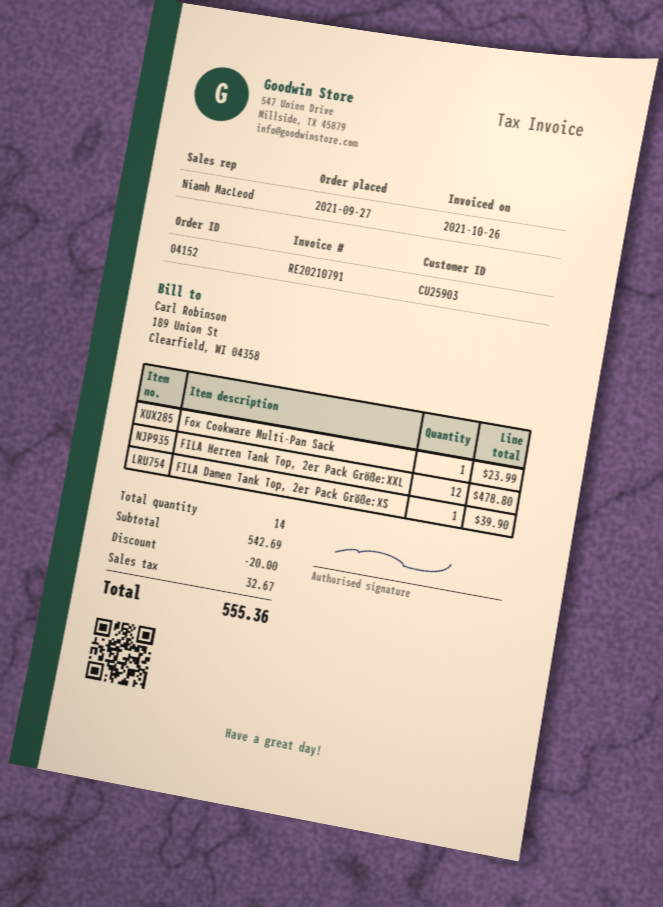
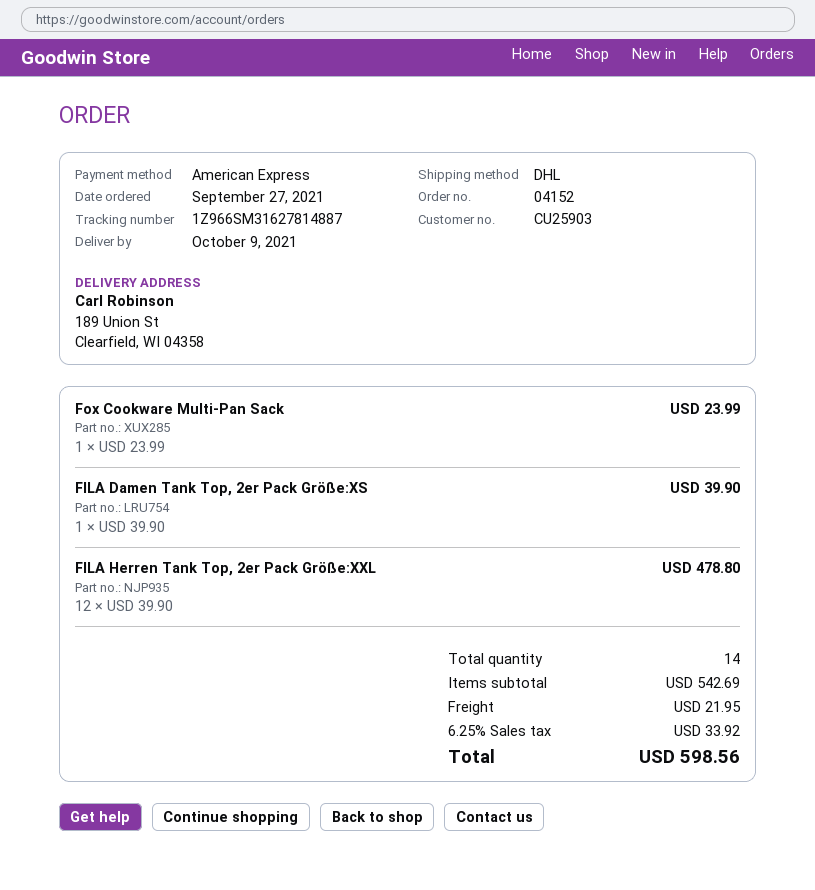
discount: 20.00 -> none
shipping: none -> 21.95
tax: 32.67 -> 33.92
total: 555.36 -> 598.56

